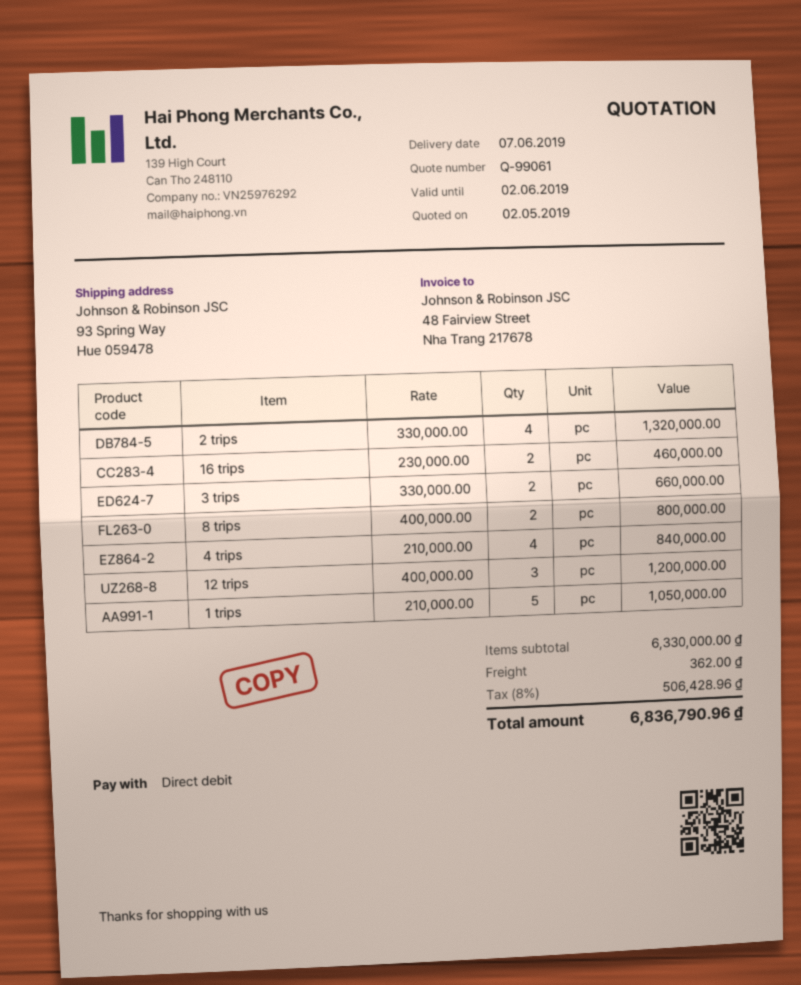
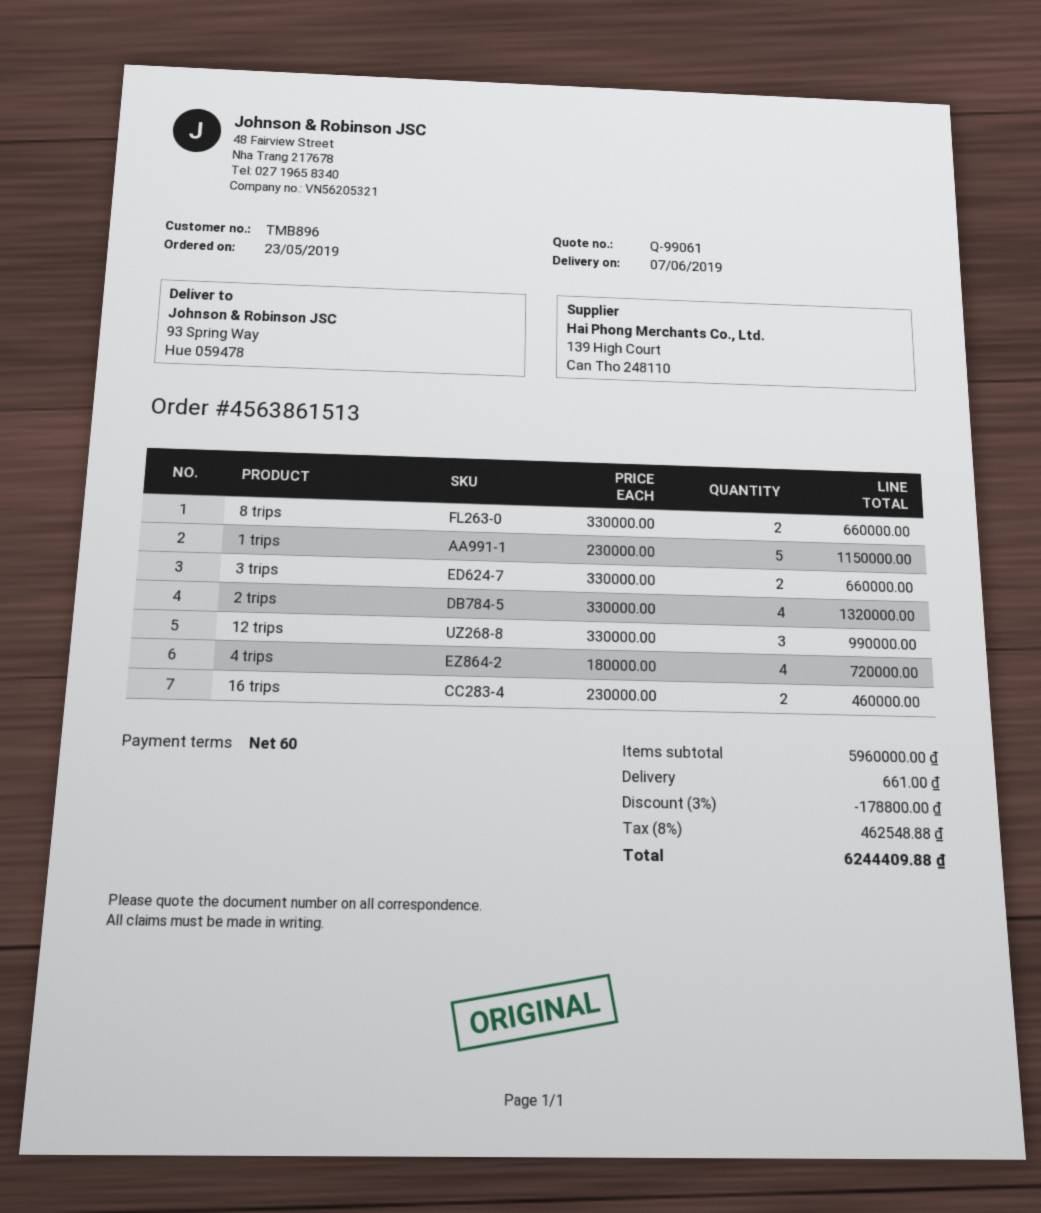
8 trips: 2 x 400000.00 = 800000.00 -> 2 x 330000.00 = 660000.00
4 trips: 4 x 210000.00 = 840000.00 -> 4 x 180000.00 = 720000.00
12 trips: 3 x 400000.00 = 1200000.00 -> 3 x 330000.00 = 990000.00
1 trips: 5 x 210000.00 = 1050000.00 -> 5 x 230000.00 = 1150000.00
subtotal: 6330000.00 -> 5960000.00
discount: none -> 3% = 178800.00
shipping: 362.00 -> 661.00
tax: 8% = 506428.96 -> 8% = 462548.88
total: 6836790.96 -> 6244409.88

